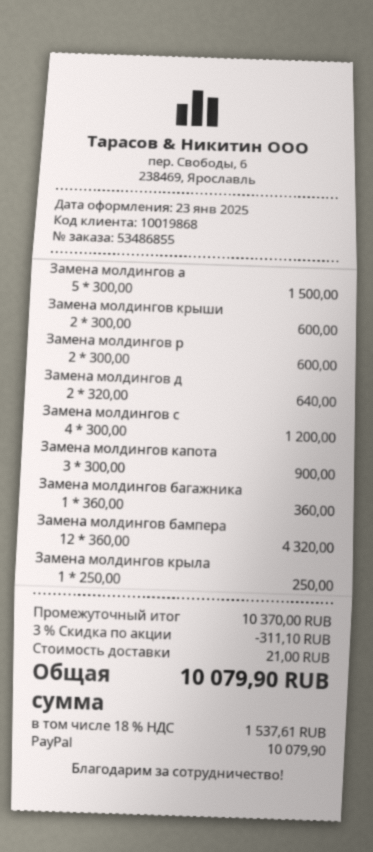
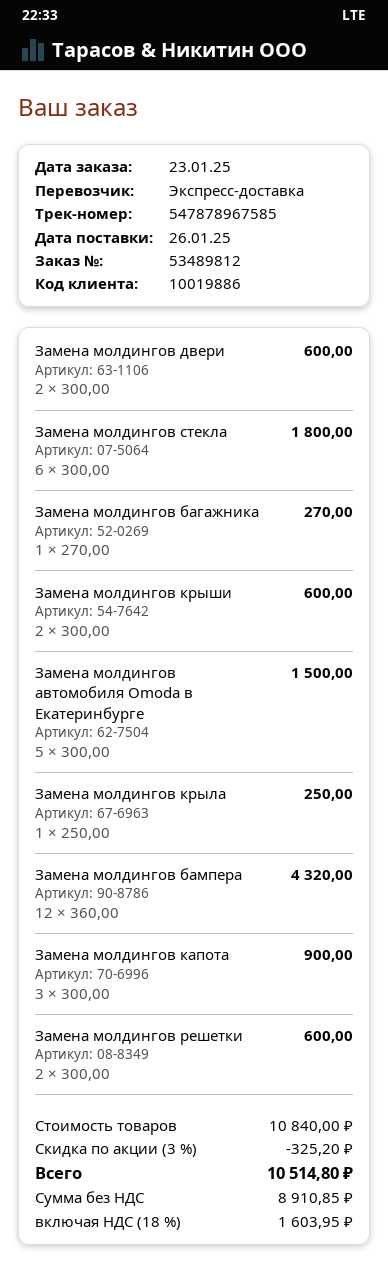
order number: 53486855 -> 53489812
customer number: 10019868 -> 10019886
Замена молдингов д: 2 x 320.00 = 640.00 -> 2 x 300.00 = 600.00
Замена молдингов с: 4 x 300.00 = 1200.00 -> 6 x 300.00 = 1800.00
Замена молдингов багажника: 1 x 360.00 = 360.00 -> 1 x 270.00 = 270.00
subtotal: 10370.00 -> 10840.00
discount: 3% = 311.10 -> 3% = 325.20
shipping: 21.00 -> none
tax: 18% = 1537.61 -> 18% = 1603.95
total: 10079.90 -> 10514.80

